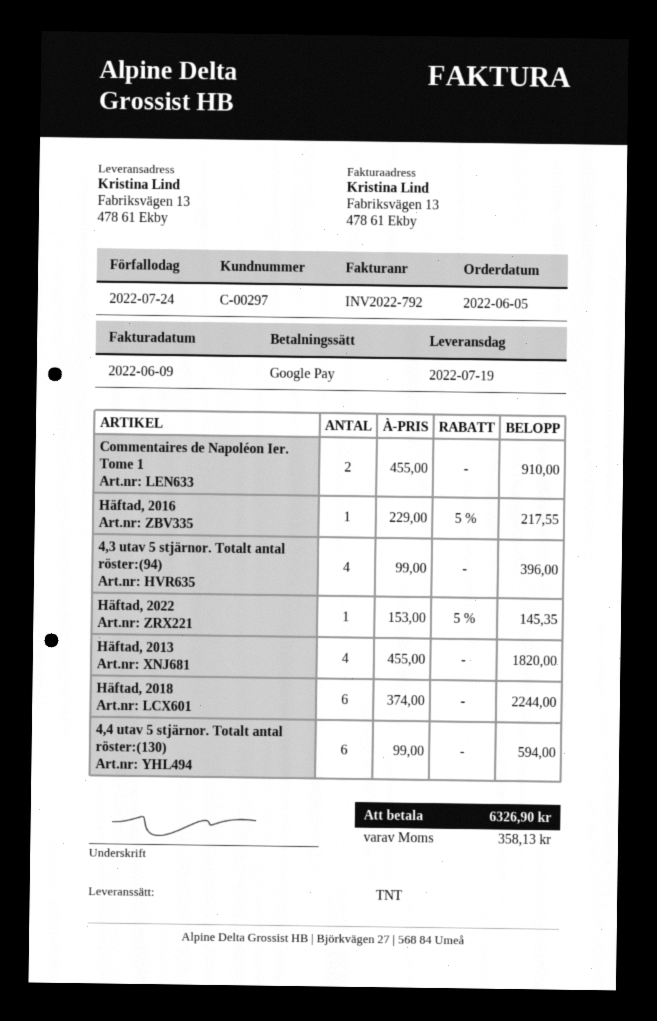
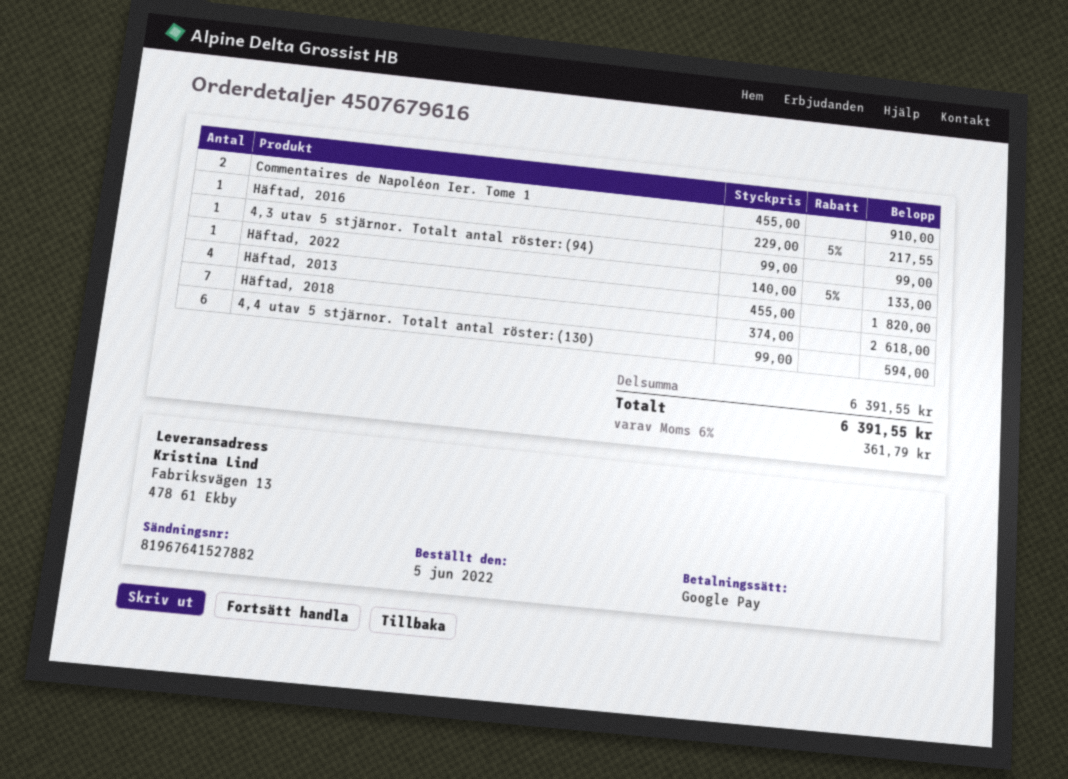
4,3 utav 5 stjärnor. Totalt antal röster:(94): 4 x 99.00 = 396.00 -> 1 x 99.00 = 99.00
Häftad, 2022: 1 x 153.00 - 5% = 145.35 -> 1 x 140.00 - 5% = 133.00
Häftad, 2018: 6 x 374.00 = 2244.00 -> 7 x 374.00 = 2618.00
tax: 358.13 -> 361.79
total: 6326.90 -> 6391.55

